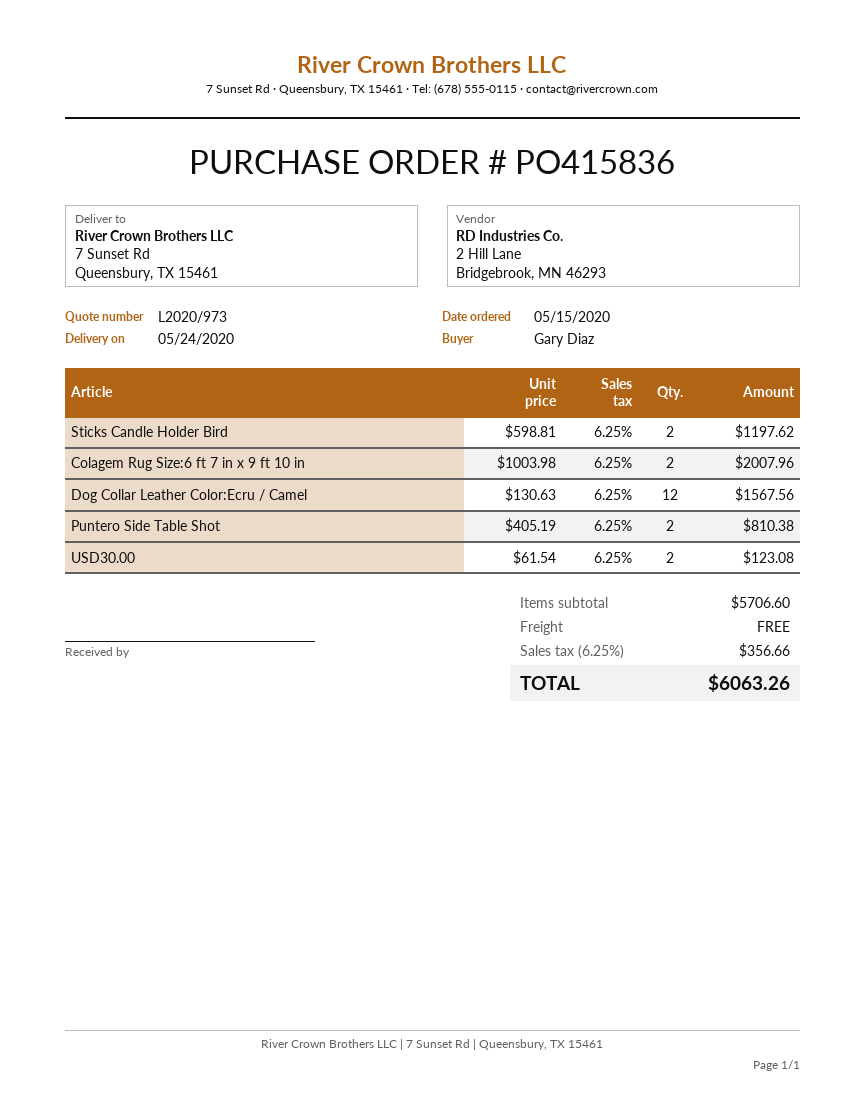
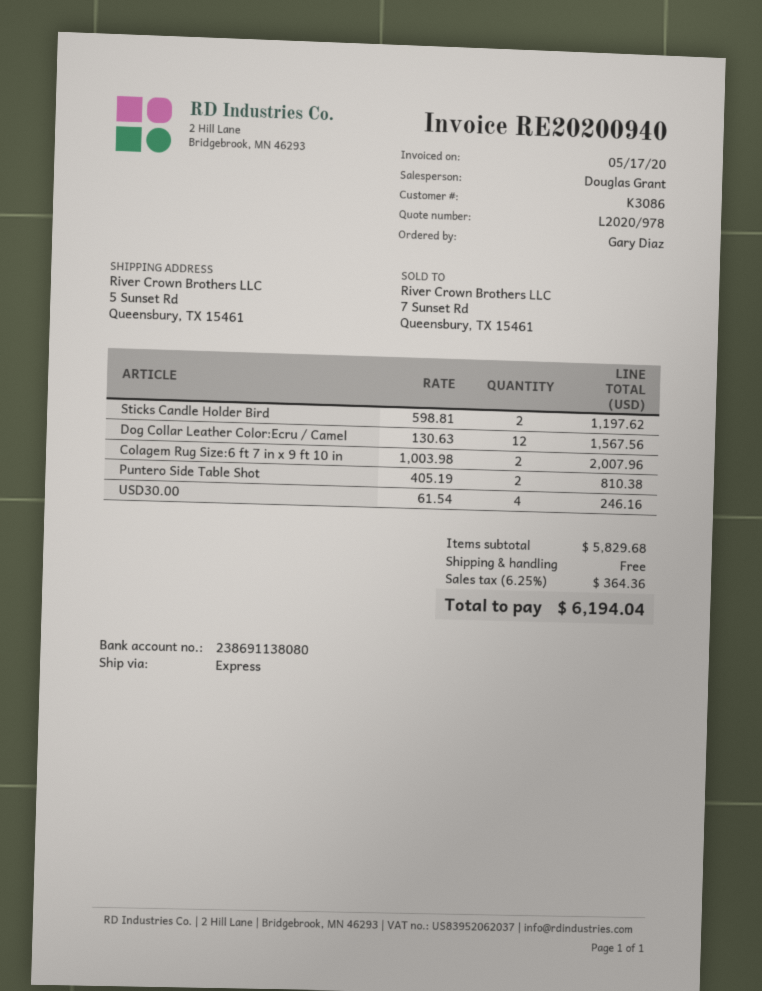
quote number: L2020/973 -> L2020/978
ship to: 7 Sunset Rd, Queensbury, TX 15461 -> 5 Sunset Rd, Queensbury, TX 15461
USD30.00: 2 x 61.54 = 123.08 -> 4 x 61.54 = 246.16
subtotal: 5706.60 -> 5829.68
tax: 6.25% = 356.66 -> 6.25% = 364.36
total: 6063.26 -> 6194.04

